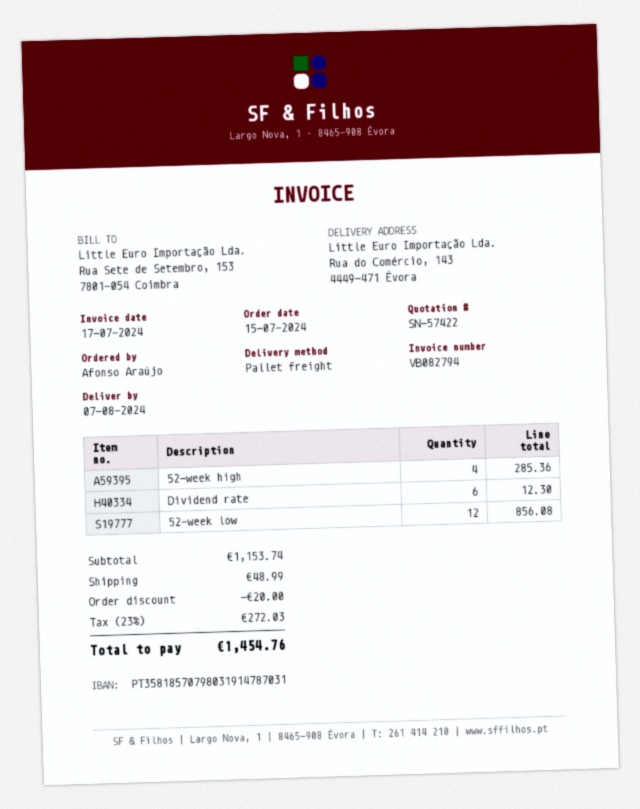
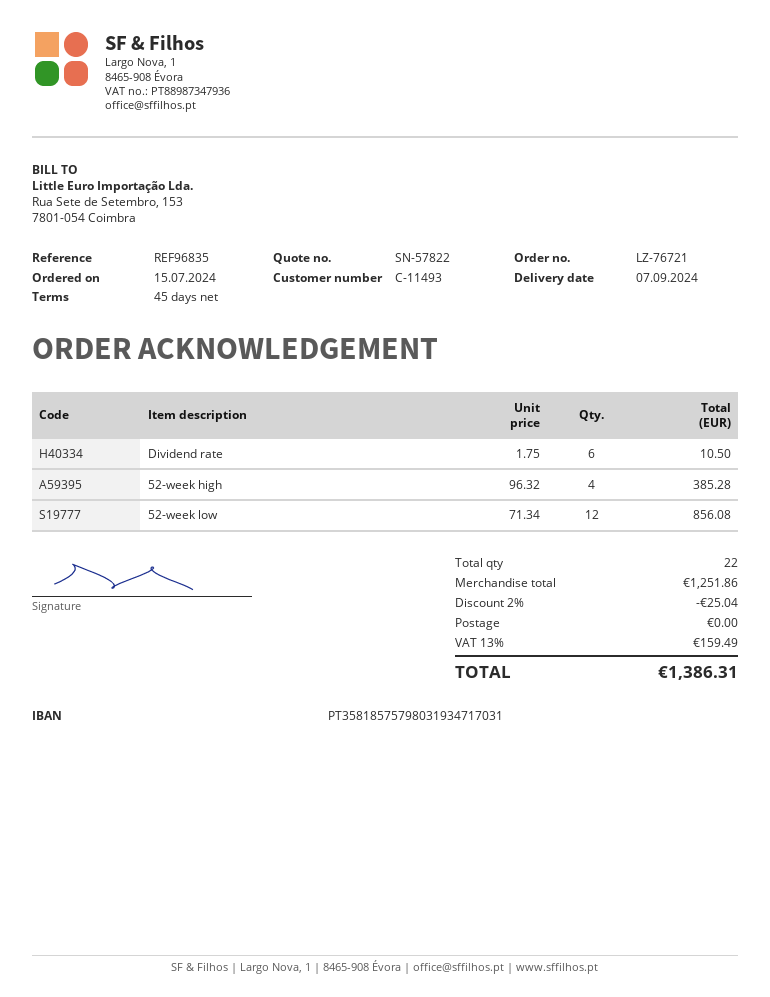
quote number: SN-57422 -> SN-57822
delivery date: 2024-08-07 -> 2024-09-07
bank account: PT35818570798031914787031 -> PT35818575798031934717031
52-week high: 4 for 285.36 -> 4 for 385.28
Dividend rate: 6 for 12.30 -> 6 for 10.50
subtotal: 1153.74 -> 1251.86
discount: 20.00 -> 25.04
shipping: 48.99 -> 0.00
tax: 23% = 272.03 -> 13% = 159.49
total: 1454.76 -> 1386.31

